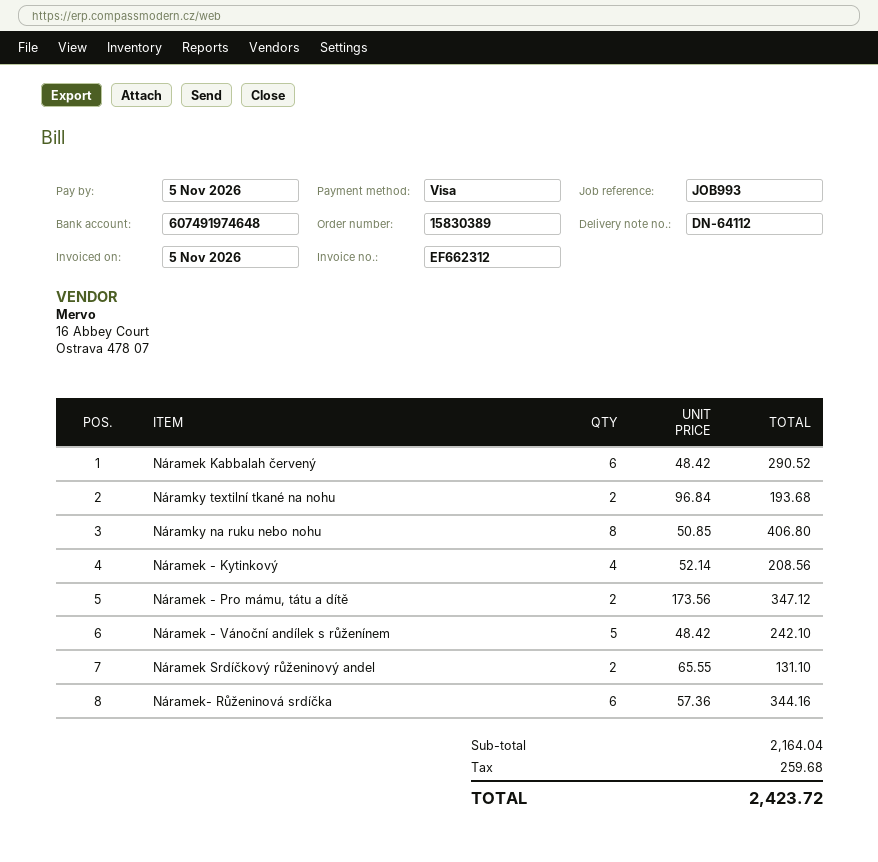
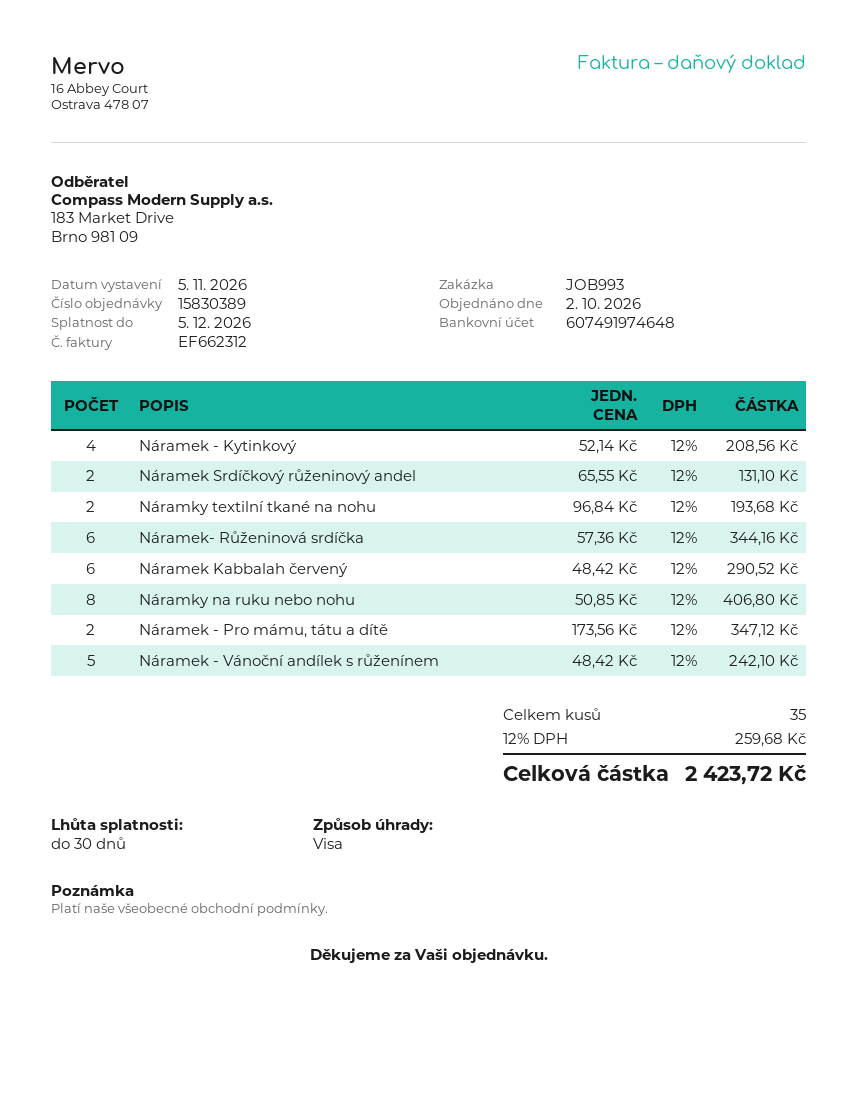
due date: 2026-11-05 -> 2026-12-05

